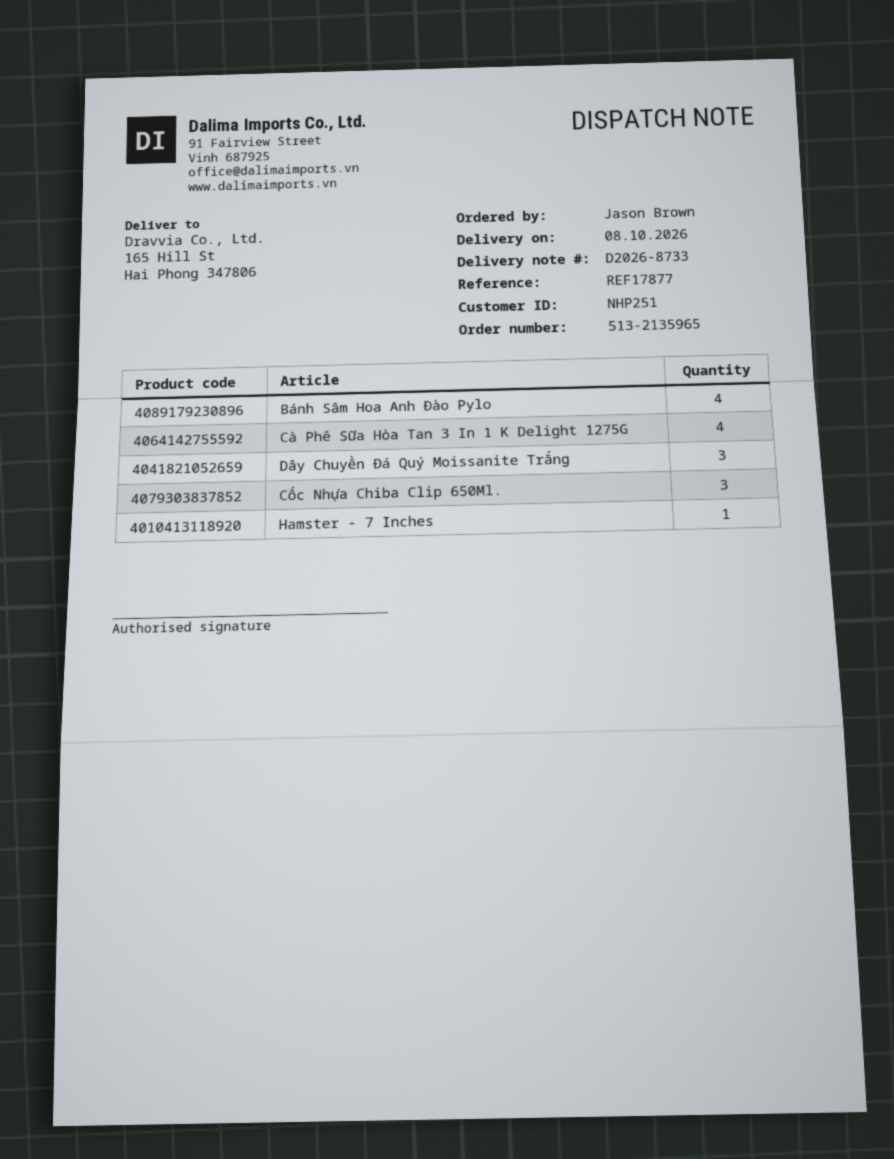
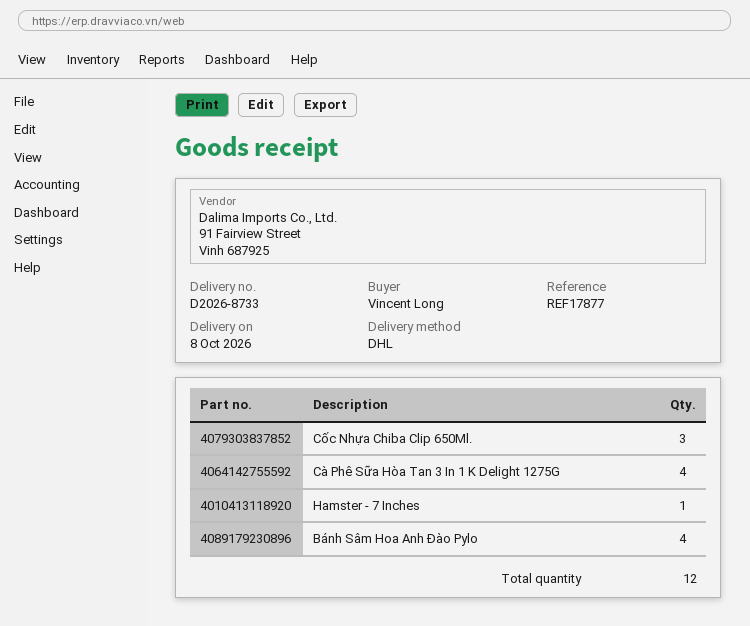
ordered by: Jason Brown -> Vincent Long
Dây Chuyền Đá Quý Moissanite Trắng: 3 -> none

